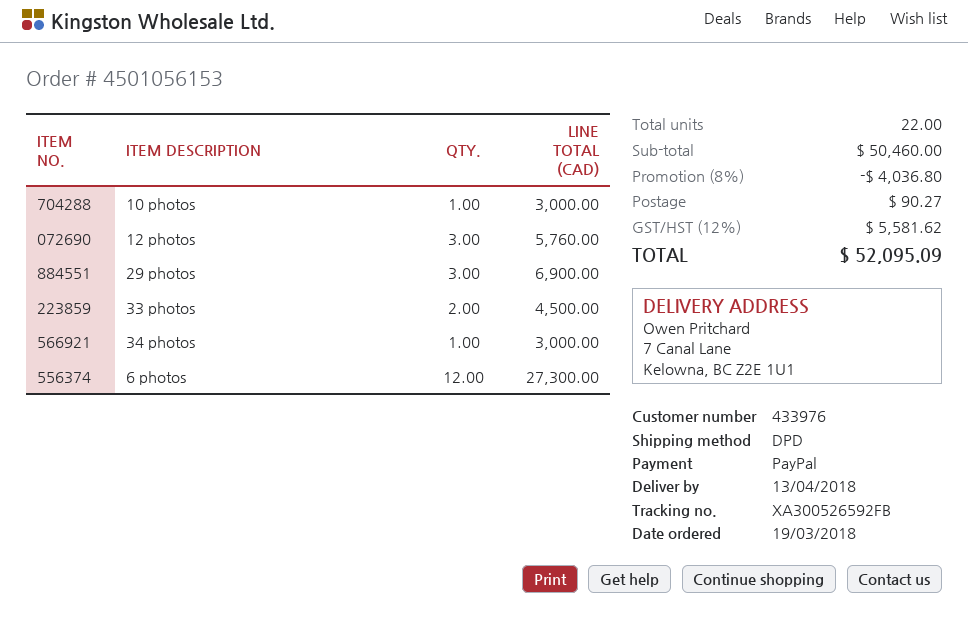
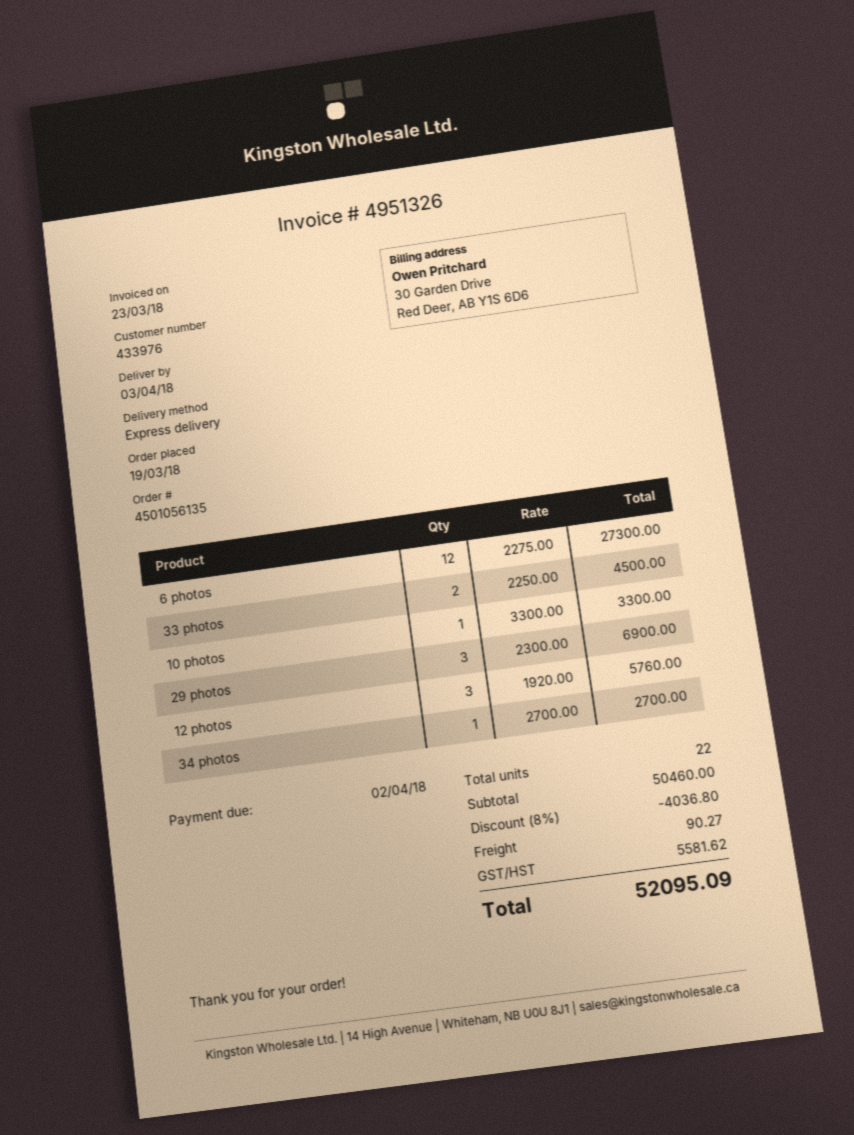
order number: 4501056153 -> 4501056135
delivery date: 2018-04-13 -> 2018-04-03
shipping method: DPD -> express
10 photos: 1 for 3000.00 -> 1 for 3300.00
34 photos: 1 for 3000.00 -> 1 for 2700.00

